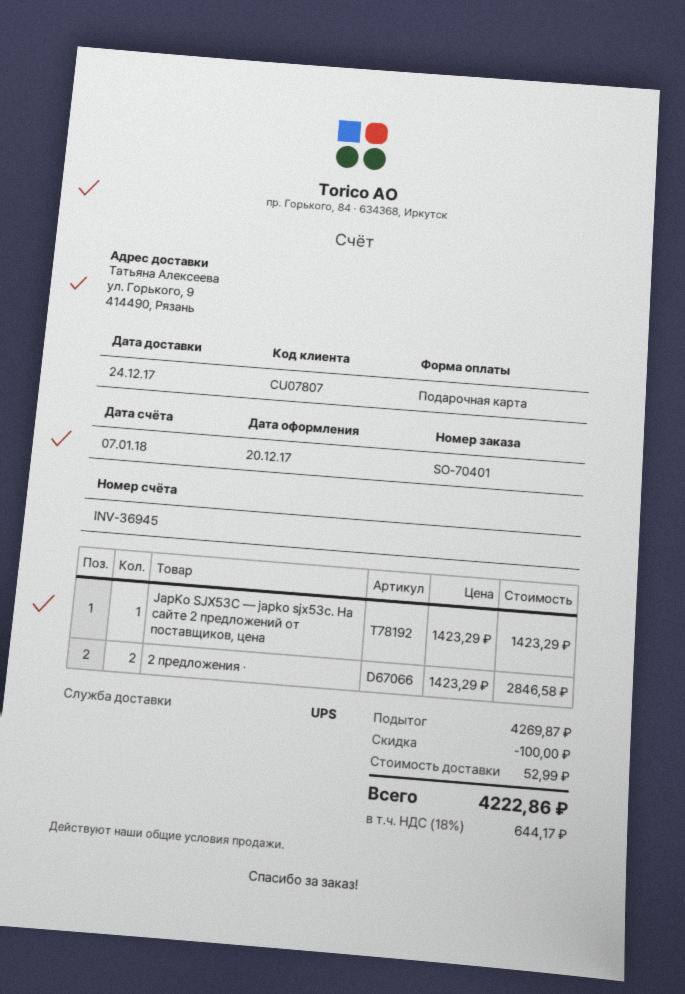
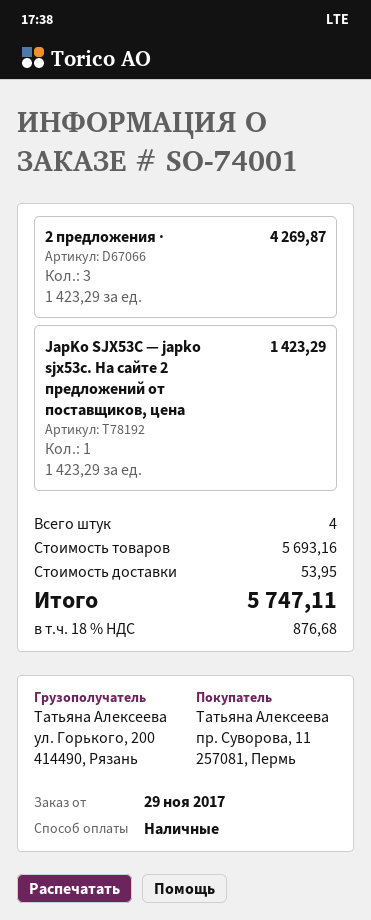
order number: SO-70401 -> SO-74001
order date: 2017-12-20 -> 2017-11-29
payment method: gift card -> cash
ship to: ул. Горького, 9, 414490, Рязань -> ул. Горького, 200, 414490, Рязань
2 предложения ·: 2 x 1423.29 = 2846.58 -> 3 x 1423.29 = 4269.87
subtotal: 4269.87 -> 5693.16
discount: 100.00 -> none
shipping: 52.99 -> 53.95
tax: 18% = 644.17 -> 18% = 876.68
total: 4222.86 -> 5747.11

